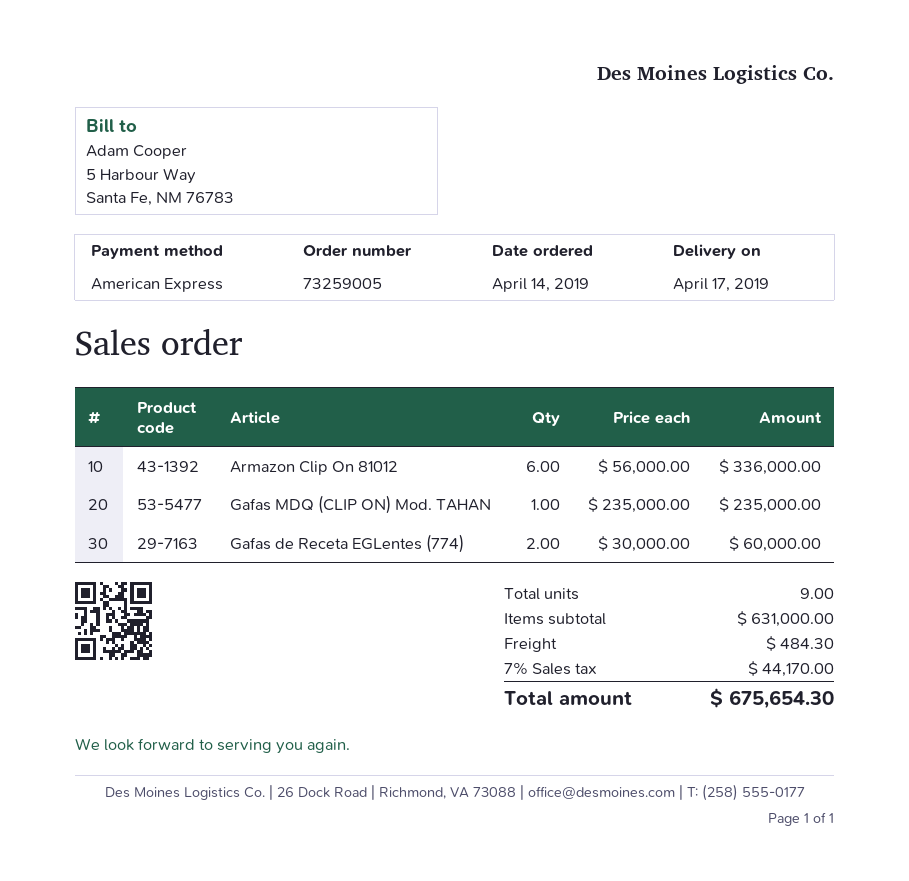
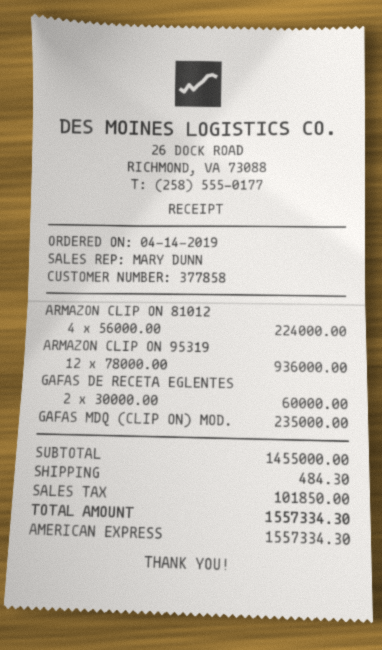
Armazon Clip On 81012: 6 x 56000.00 = 336000.00 -> 4 x 56000.00 = 224000.00
ARMAZON CLIP ON 95319: none -> 12 x 78000.00 = 936000.00
subtotal: 631000.00 -> 1455000.00
tax: 44170.00 -> 101850.00
total: 675654.30 -> 1557334.30

